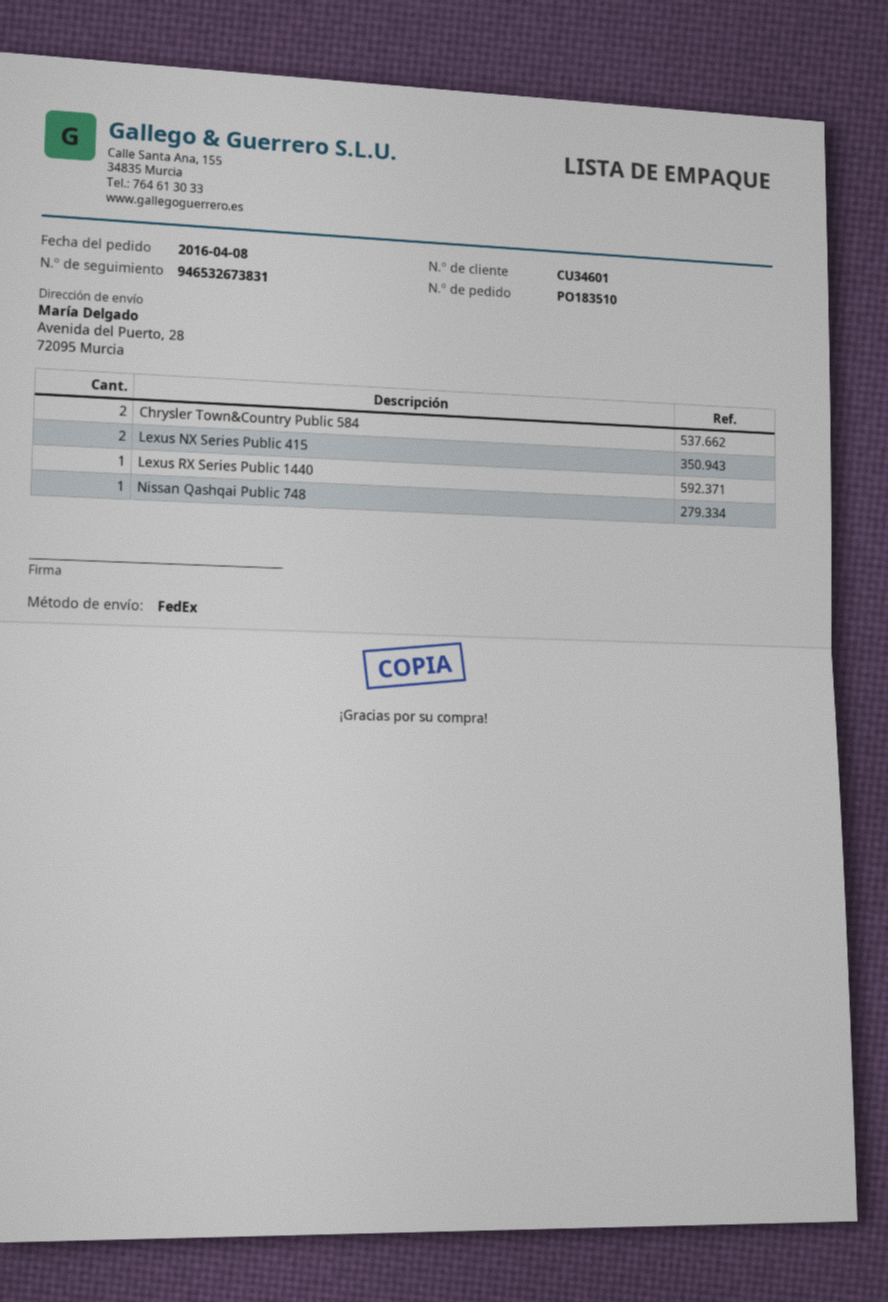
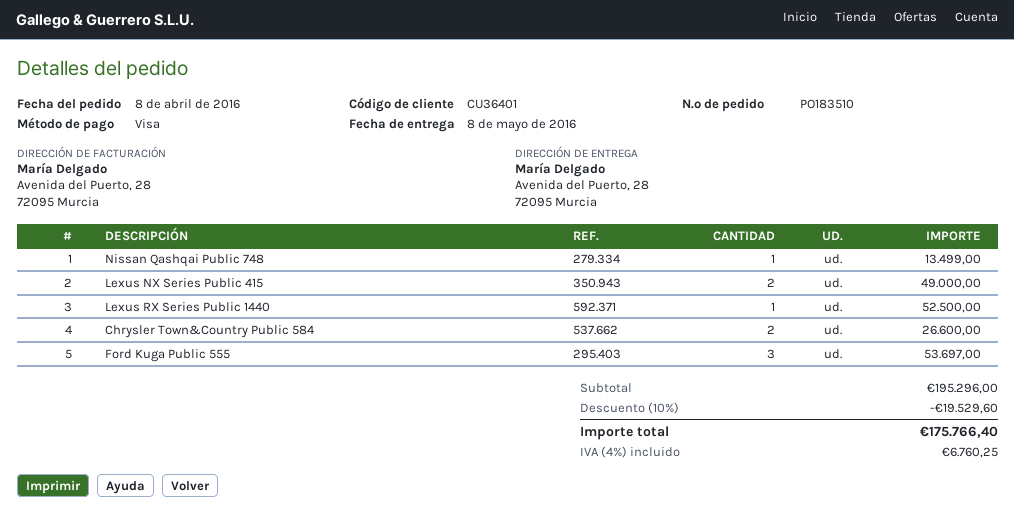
customer number: CU34601 -> CU36401
Ford Kuga Public 555: none -> 3

